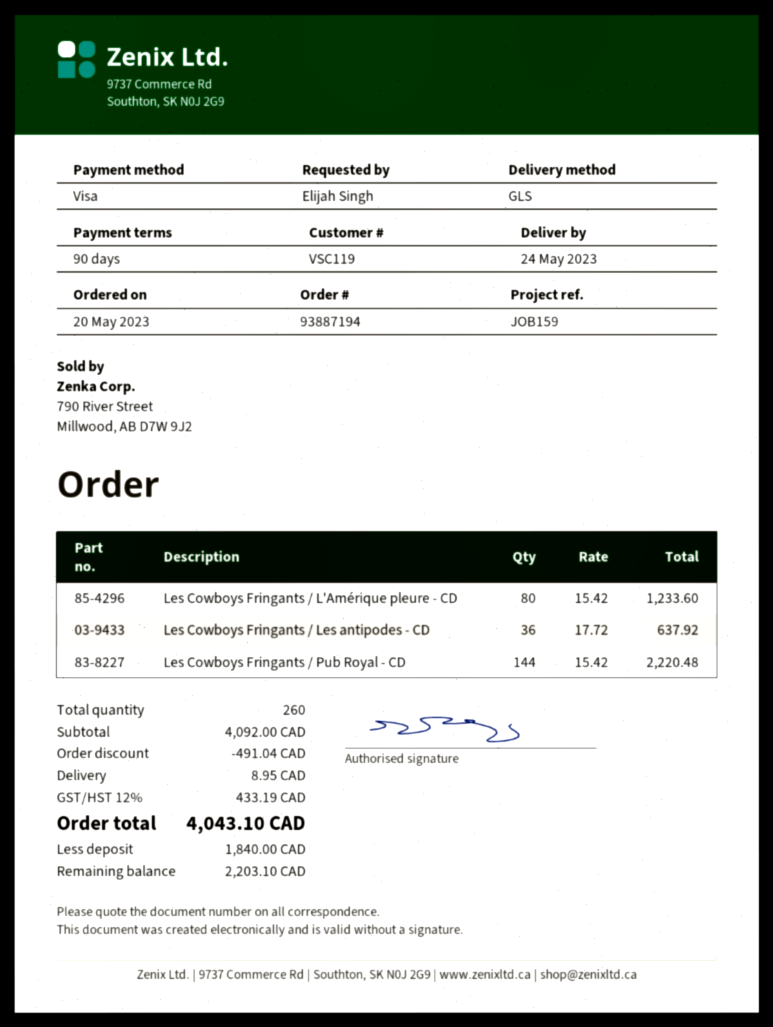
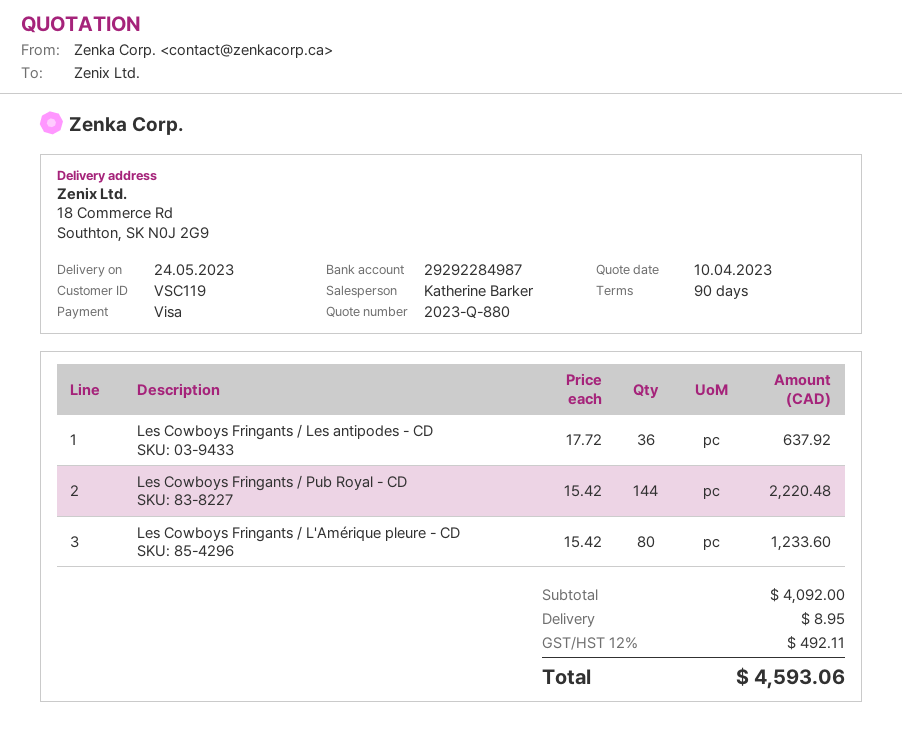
discount: 491.04 -> none
tax: 12% = 433.19 -> 12% = 492.11
total: 4043.10 -> 4593.06

